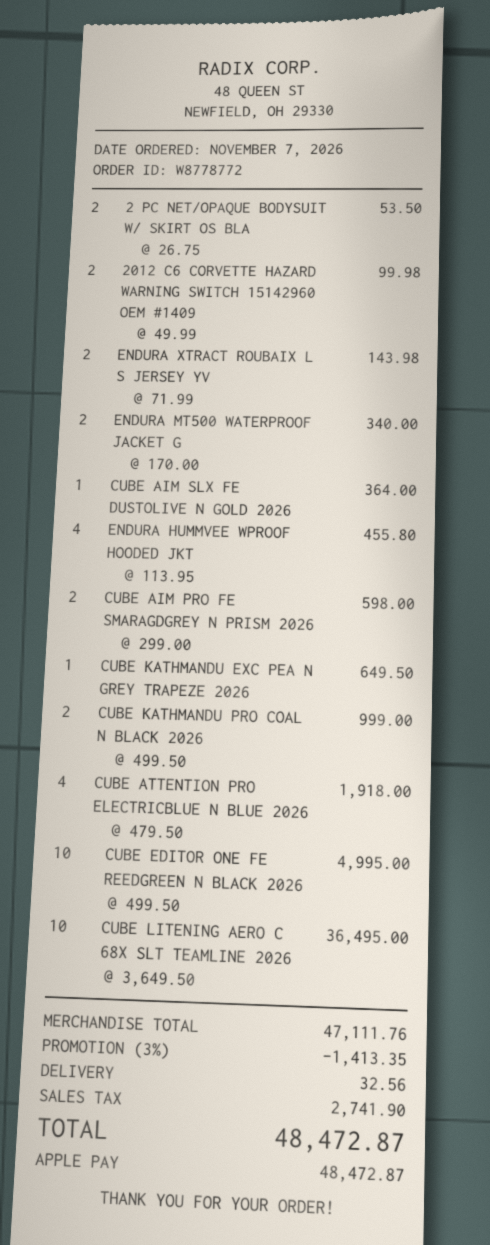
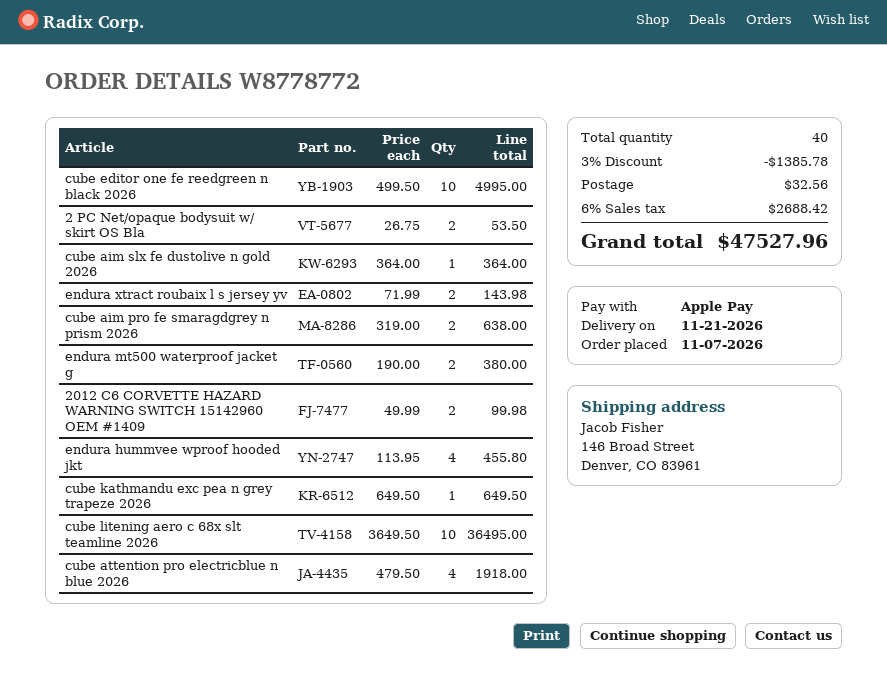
ENDURA MT500 WATERPROOF JACKET G: 2 x 170.00 = 340.00 -> 2 x 190.00 = 380.00
CUBE AIM PRO FE SMARAGDGREY N PRISM 2026: 2 x 299.00 = 598.00 -> 2 x 319.00 = 638.00
CUBE KATHMANDU PRO COAL N BLACK 2026: 2 x 499.50 = 999.00 -> none
discount: 3% = 1413.35 -> 3% = 1385.78
tax: 2741.90 -> 2688.42
total: 48472.87 -> 47527.96

